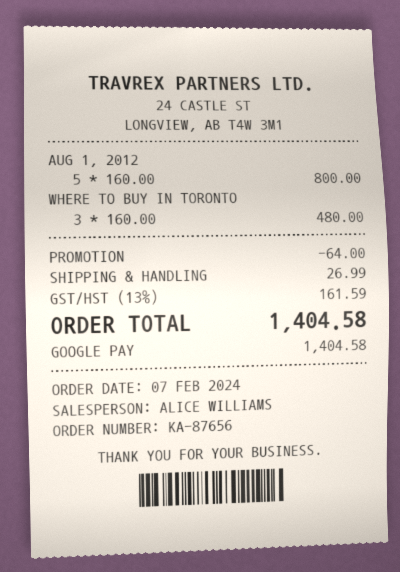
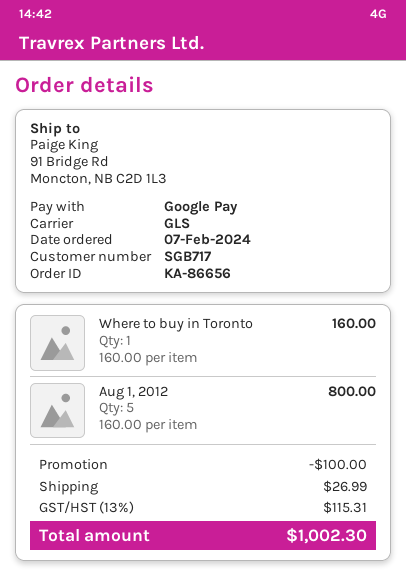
order number: KA-87656 -> KA-86656
WHERE TO BUY IN TORONTO: 3 x 160.00 = 480.00 -> 1 x 160.00 = 160.00
discount: 64.00 -> 100.00
tax: 13% = 161.59 -> 13% = 115.31
total: 1404.58 -> 1002.30

